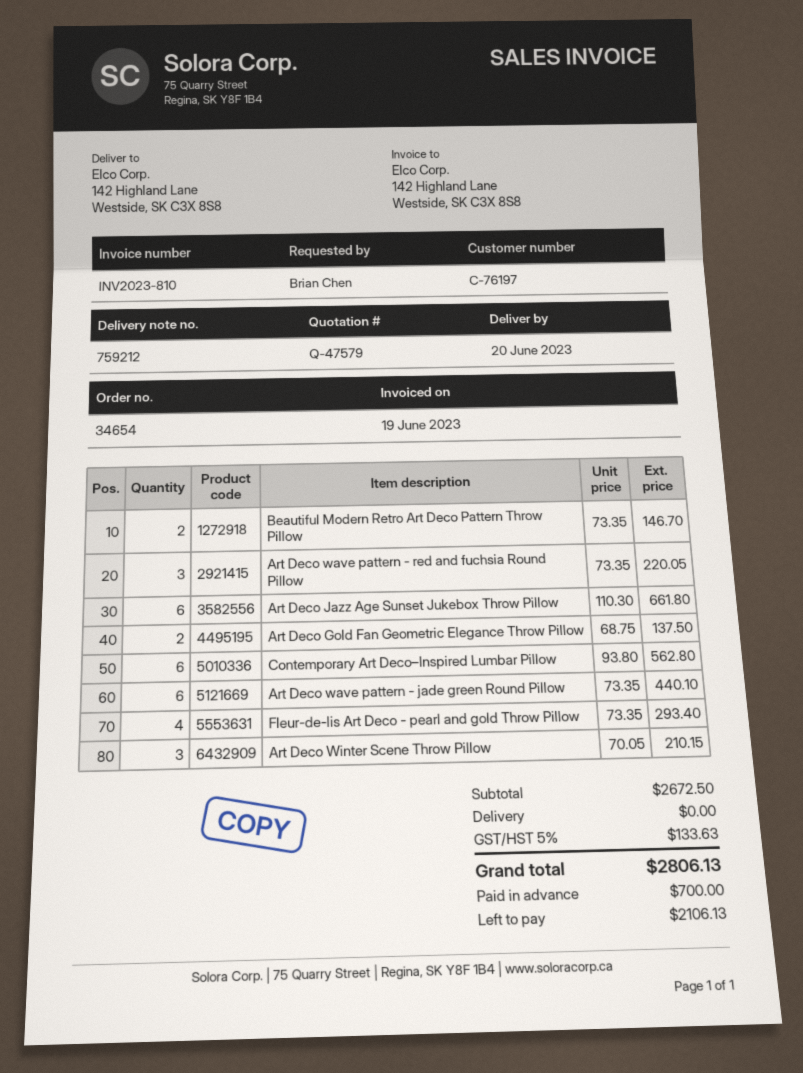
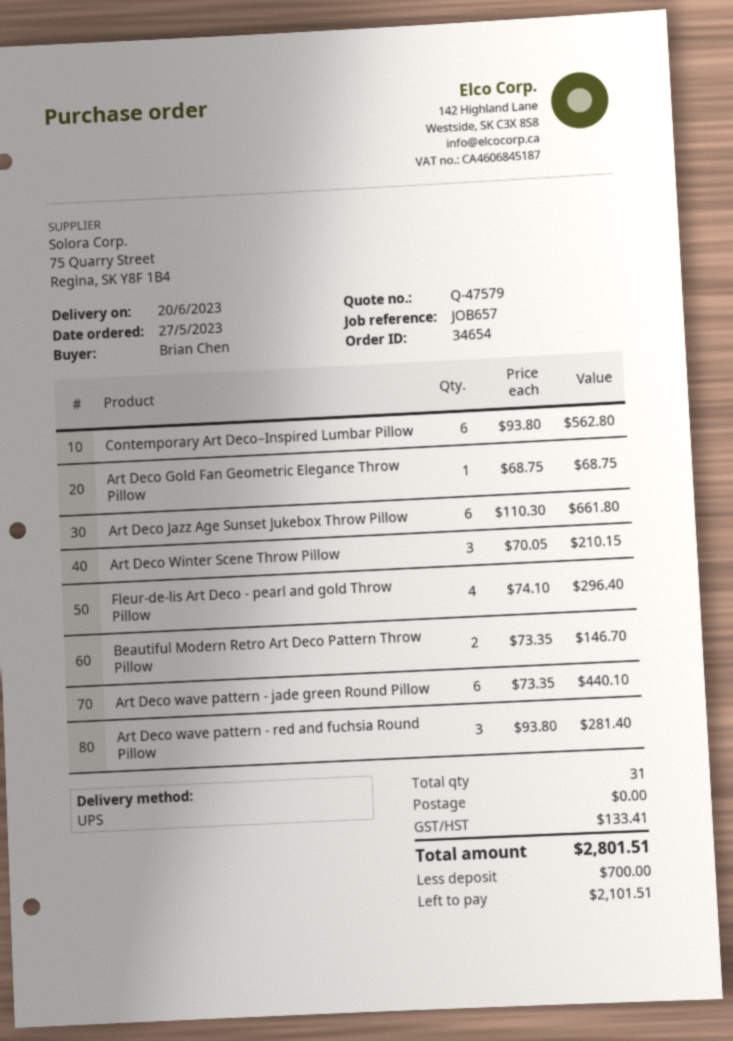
Art Deco wave pattern - red and fuchsia Round Pillow: 3 x 73.35 = 220.05 -> 3 x 93.80 = 281.40
Art Deco Gold Fan Geometric Elegance Throw Pillow: 2 x 68.75 = 137.50 -> 1 x 68.75 = 68.75
Fleur-de-lis Art Deco - pearl and gold Throw Pillow: 4 x 73.35 = 293.40 -> 4 x 74.10 = 296.40
tax: 133.63 -> 133.41
total: 2806.13 -> 2801.51
balance: 2106.13 -> 2101.51

